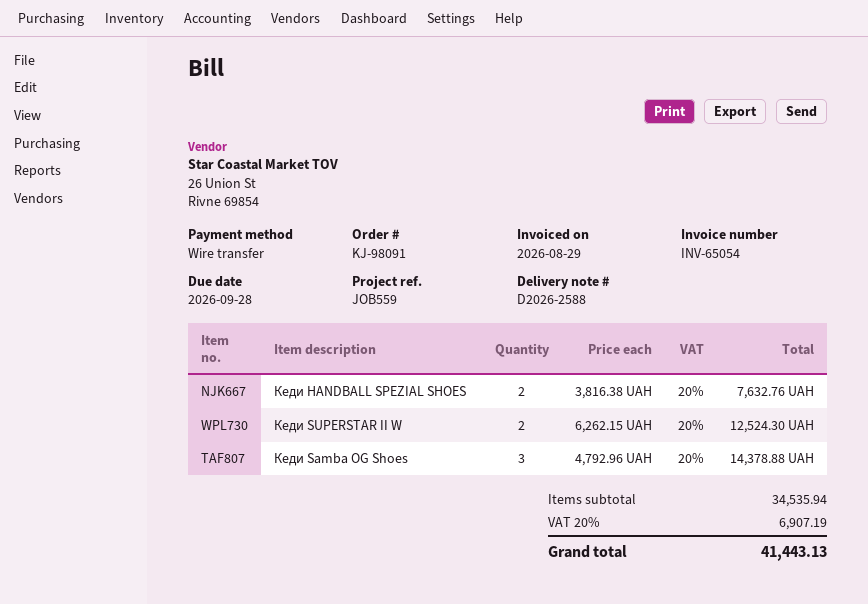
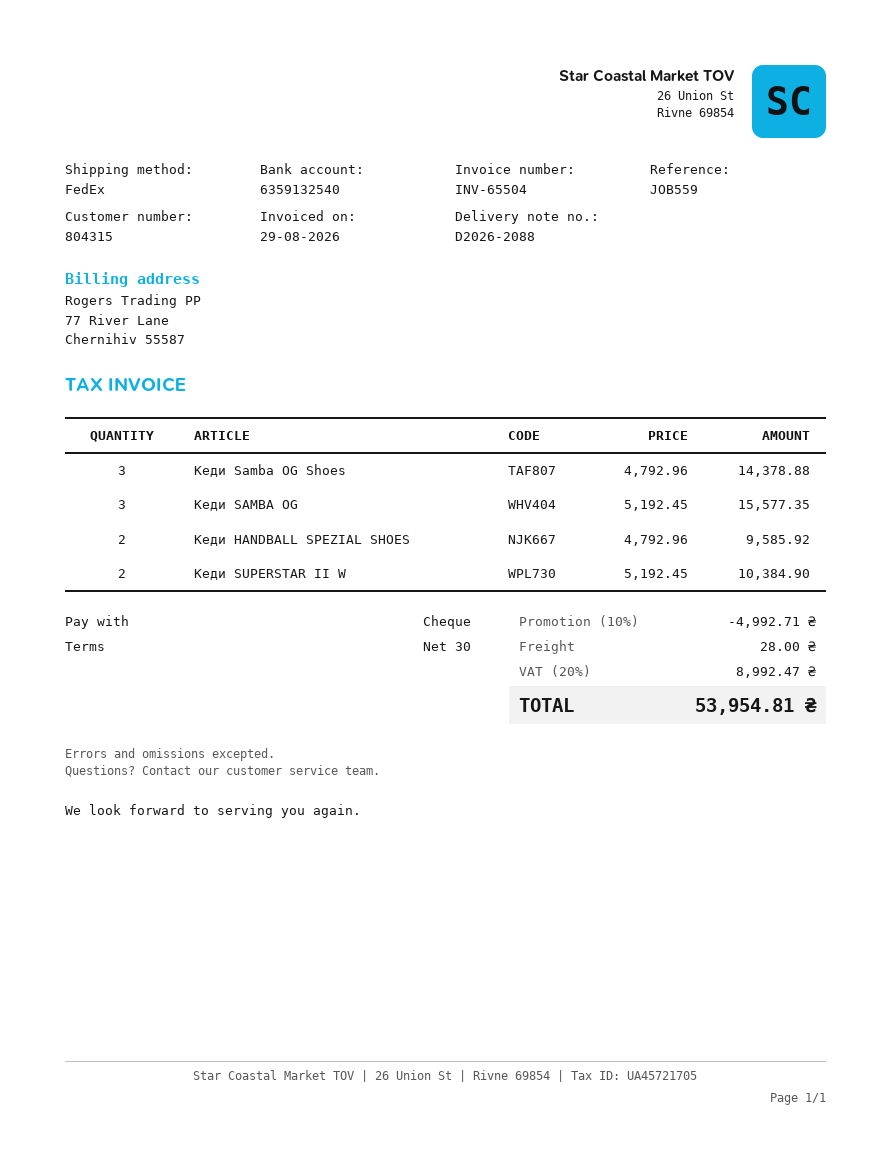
delivery note number: D2026-2588 -> D2026-2088
invoice number: INV-65054 -> INV-65504
payment method: bank transfer -> cheque
Кеди HANDBALL SPEZIAL SHOES: 2 x 3816.38 = 7632.76 -> 2 x 4792.96 = 9585.92
Кеди SUPERSTAR II W: 2 x 6262.15 = 12524.30 -> 2 x 5192.45 = 10384.90
Кеди SAMBA OG: none -> 3 x 5192.45 = 15577.35
discount: none -> 10% = 4992.71
shipping: none -> 28.00
tax: 20% = 6907.19 -> 20% = 8992.47
total: 41443.13 -> 53954.81

